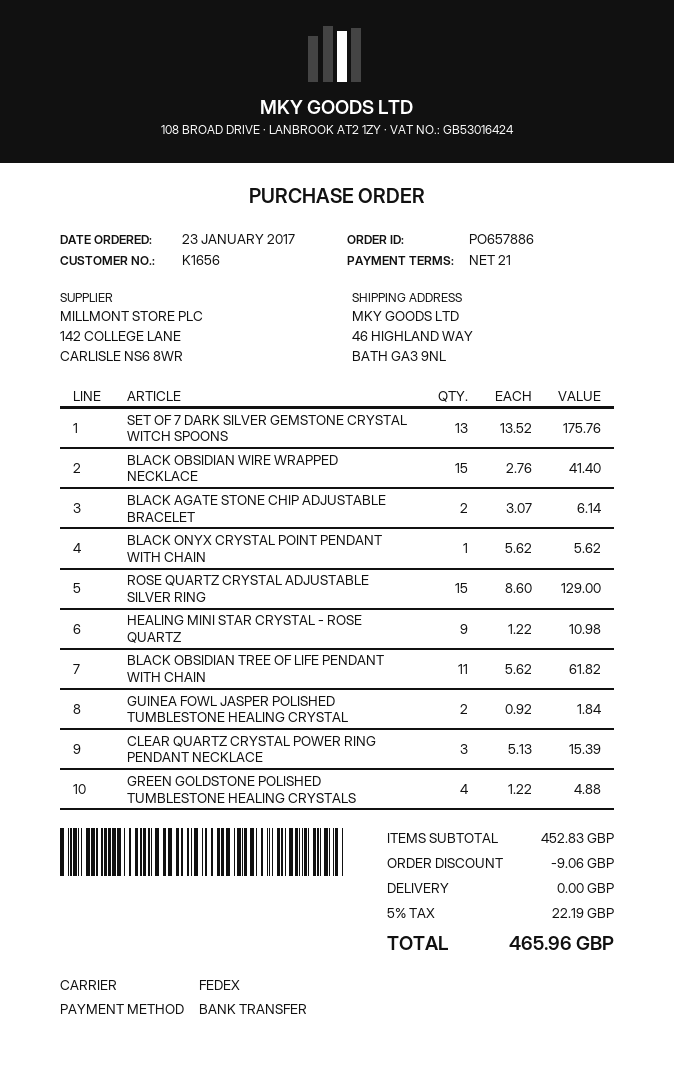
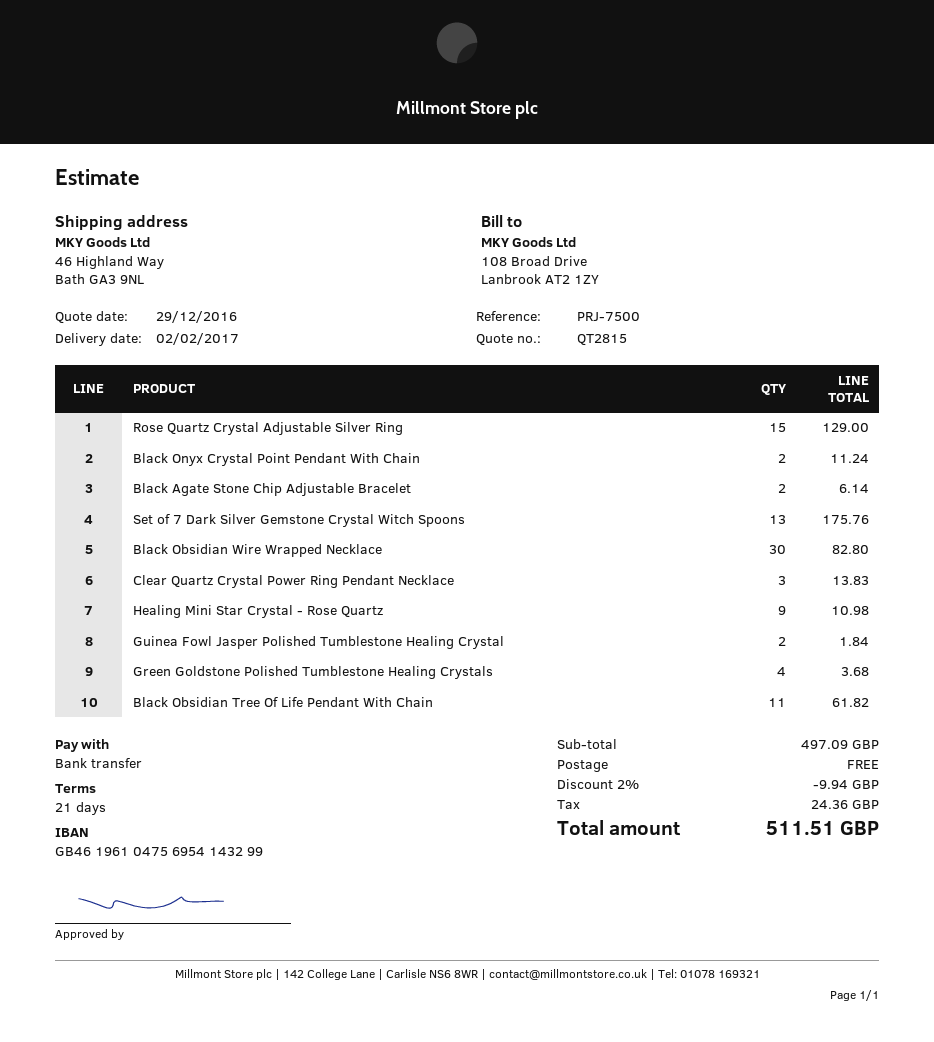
BLACK OBSIDIAN WIRE WRAPPED NECKLACE: 15 for 41.40 -> 30 for 82.80
BLACK ONYX CRYSTAL POINT PENDANT WITH CHAIN: 1 for 5.62 -> 2 for 11.24
CLEAR QUARTZ CRYSTAL POWER RING PENDANT NECKLACE: 3 for 15.39 -> 3 for 13.83
GREEN GOLDSTONE POLISHED TUMBLESTONE HEALING CRYSTALS: 4 for 4.88 -> 4 for 3.68
subtotal: 452.83 -> 497.09
discount: 9.06 -> 9.94
tax: 22.19 -> 24.36
total: 465.96 -> 511.51

